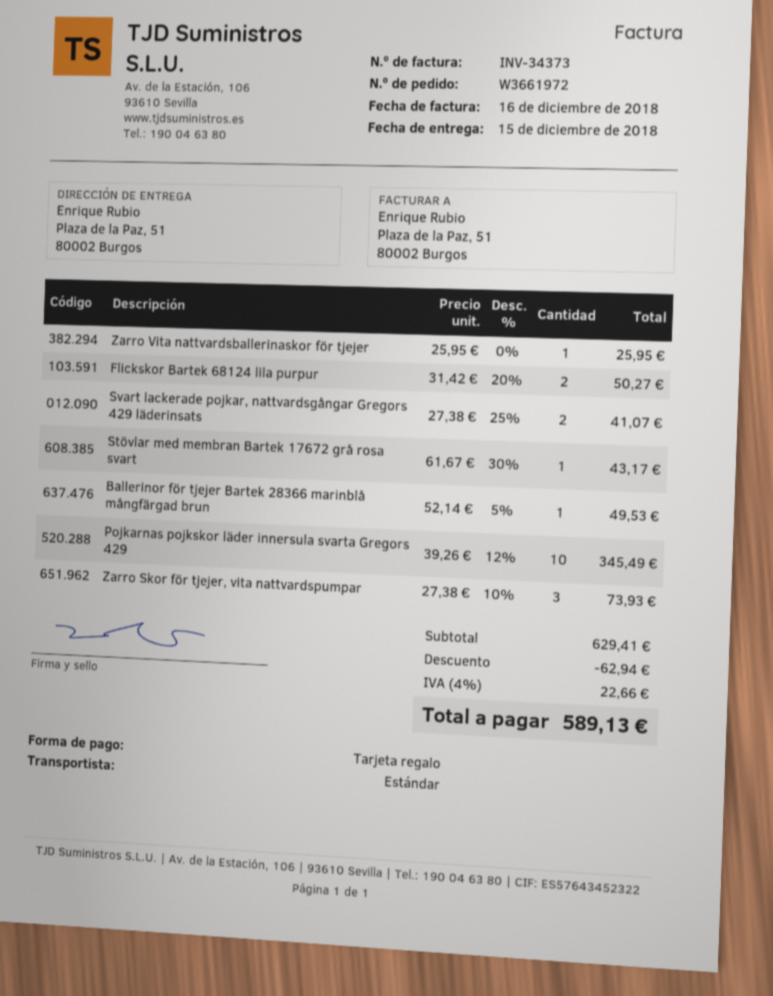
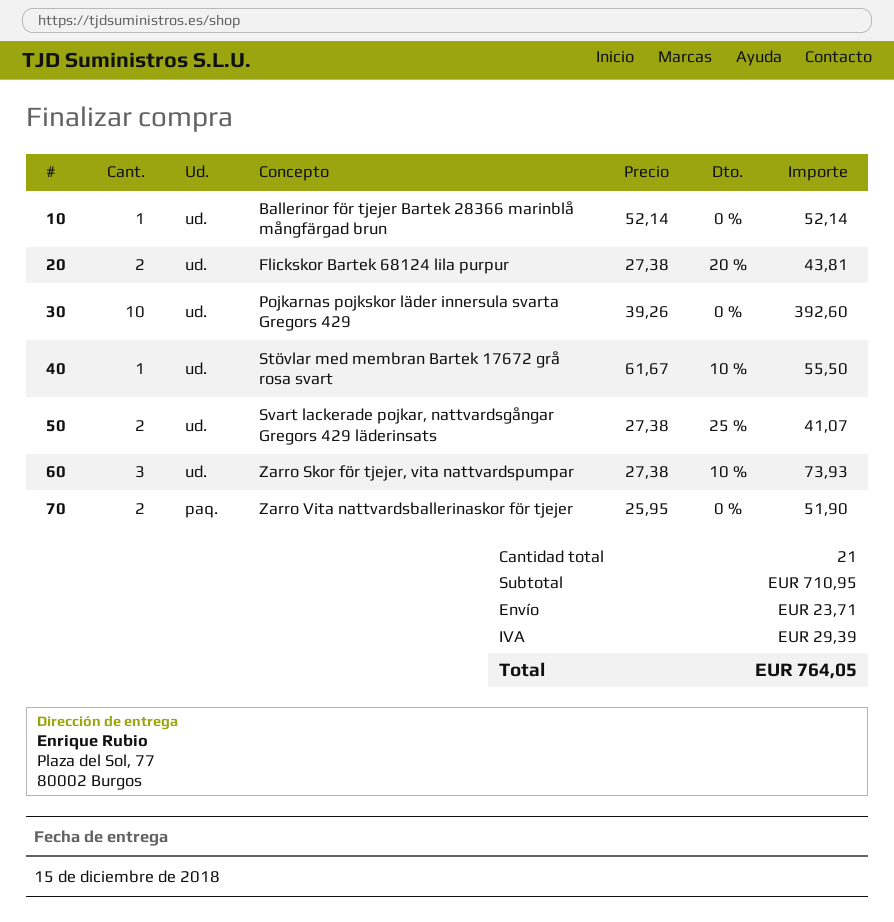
ship to: Plaza de la Paz, 51, 80002 Burgos -> Plaza del Sol, 77, 80002 Burgos
Zarro Vita nattvardsballerinaskor för tjejer: 1 x 25.95 = 25.95 -> 2 x 25.95 = 51.90
Flickskor Bartek 68124 lila purpur: 2 x 31.42 - 20% = 50.27 -> 2 x 27.38 - 20% = 43.81
Stövlar med membran Bartek 17672 grå rosa svart: 1 x 61.67 - 30% = 43.17 -> 1 x 61.67 - 10% = 55.50
Ballerinor för tjejer Bartek 28366 marinblå mångfärgad brun: 1 x 52.14 - 5% = 49.53 -> 1 x 52.14 = 52.14
Pojkarnas pojkskor läder innersula svarta Gregors 429: 10 x 39.26 - 12% = 345.49 -> 10 x 39.26 = 392.60
subtotal: 629.41 -> 710.95
discount: 62.94 -> none
shipping: none -> 23.71
tax: 22.66 -> 29.39
total: 589.13 -> 764.05

